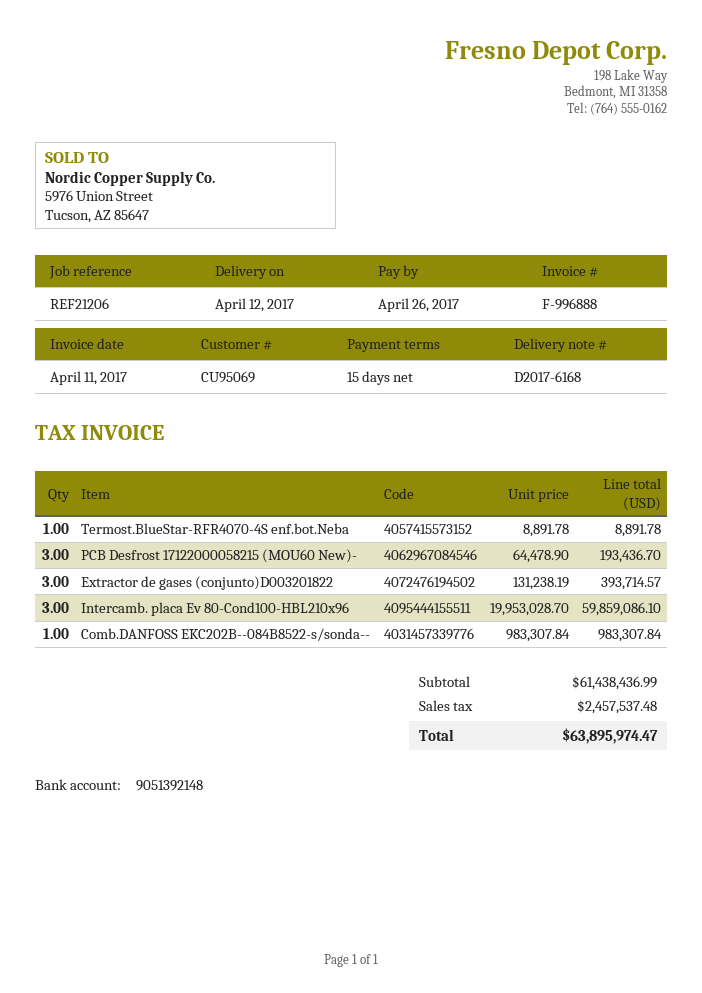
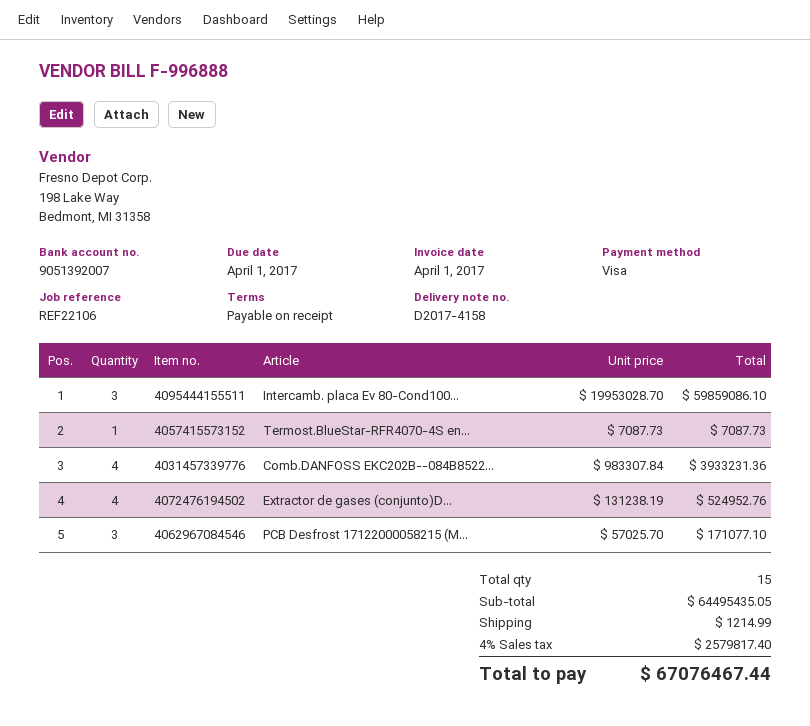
delivery note number: D2017-6168 -> D2017-4158
invoice date: 2017-04-11 -> 2017-04-01
payment terms: 15 days -> on receipt
due date: 2017-04-26 -> 2017-04-01
reference: REF21206 -> REF22106
bank account: 9051392148 -> 9051392007
Termost.BlueStar-RFR4070-4S enf.bot.Neba: 1 x 8891.78 = 8891.78 -> 1 x 7087.73 = 7087.73
PCB Desfrost 17122000058215 (MOU60 New)-: 3 x 64478.90 = 193436.70 -> 3 x 57025.70 = 171077.10
Extractor de gases (conjunto)D003201822: 3 x 131238.19 = 393714.57 -> 4 x 131238.19 = 524952.76
Comb.DANFOSS EKC202B--084B8522-s/sonda--: 1 x 983307.84 = 983307.84 -> 4 x 983307.84 = 3933231.36
subtotal: 61438436.99 -> 64495435.05
shipping: none -> 1214.99
tax: 2457537.48 -> 2579817.40
total: 63895974.47 -> 67076467.44

